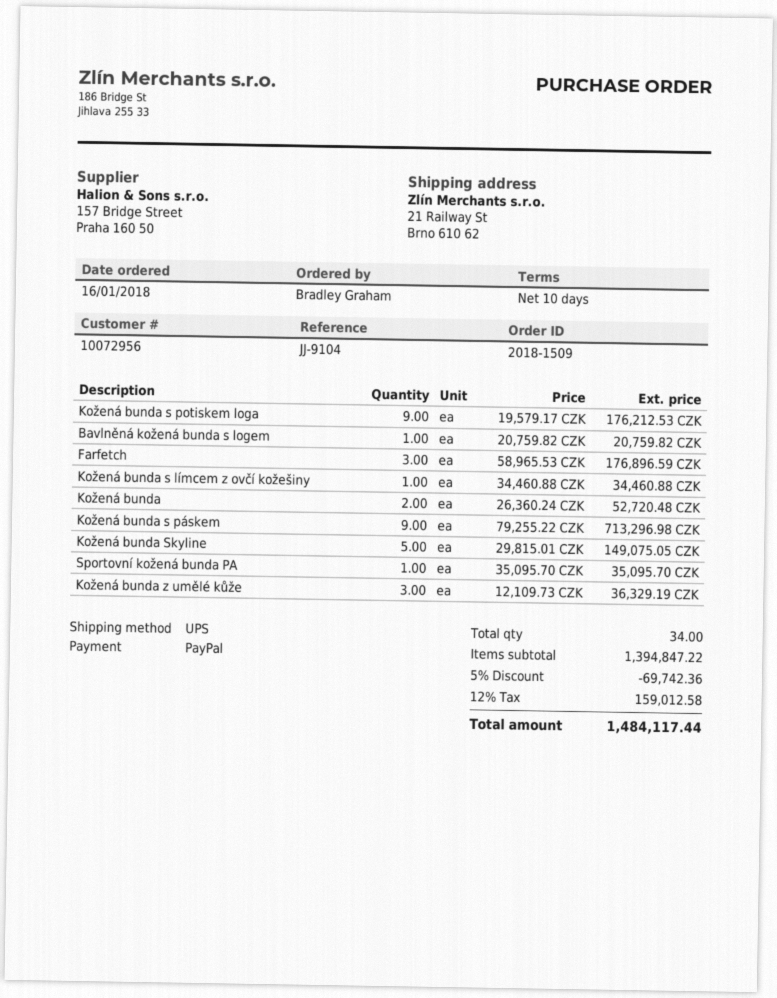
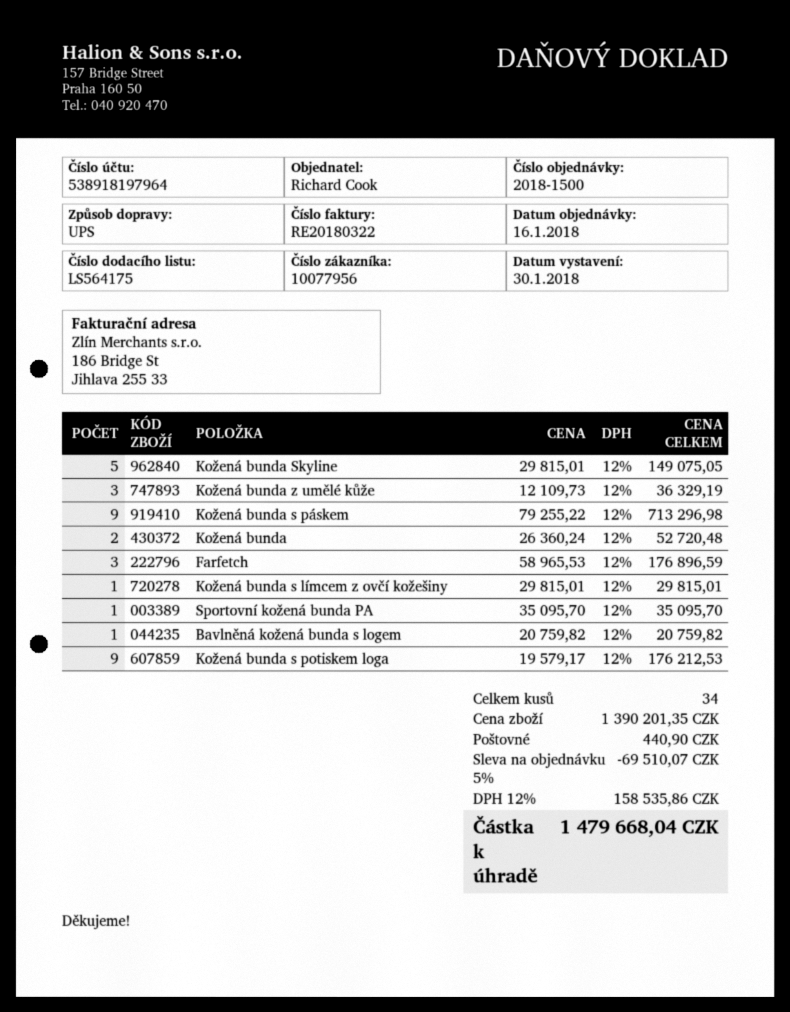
order number: 2018-1509 -> 2018-1500
customer number: 10072956 -> 10077956
ordered by: Bradley Graham -> Richard Cook
Kožená bunda s límcem z ovčí kožešiny: 1 x 34460.88 = 34460.88 -> 1 x 29815.01 = 29815.01
subtotal: 1394847.22 -> 1390201.35
discount: 5% = 69742.36 -> 5% = 69510.07
shipping: none -> 440.90
tax: 12% = 159012.58 -> 12% = 158535.86
total: 1484117.44 -> 1479668.04

